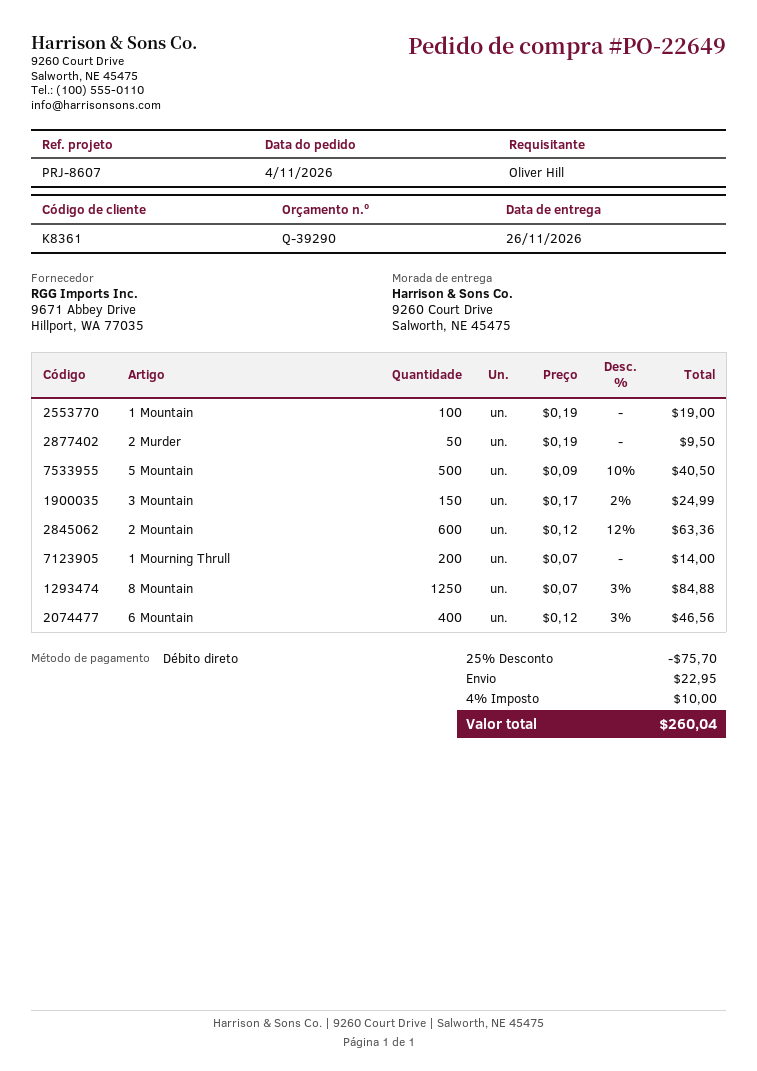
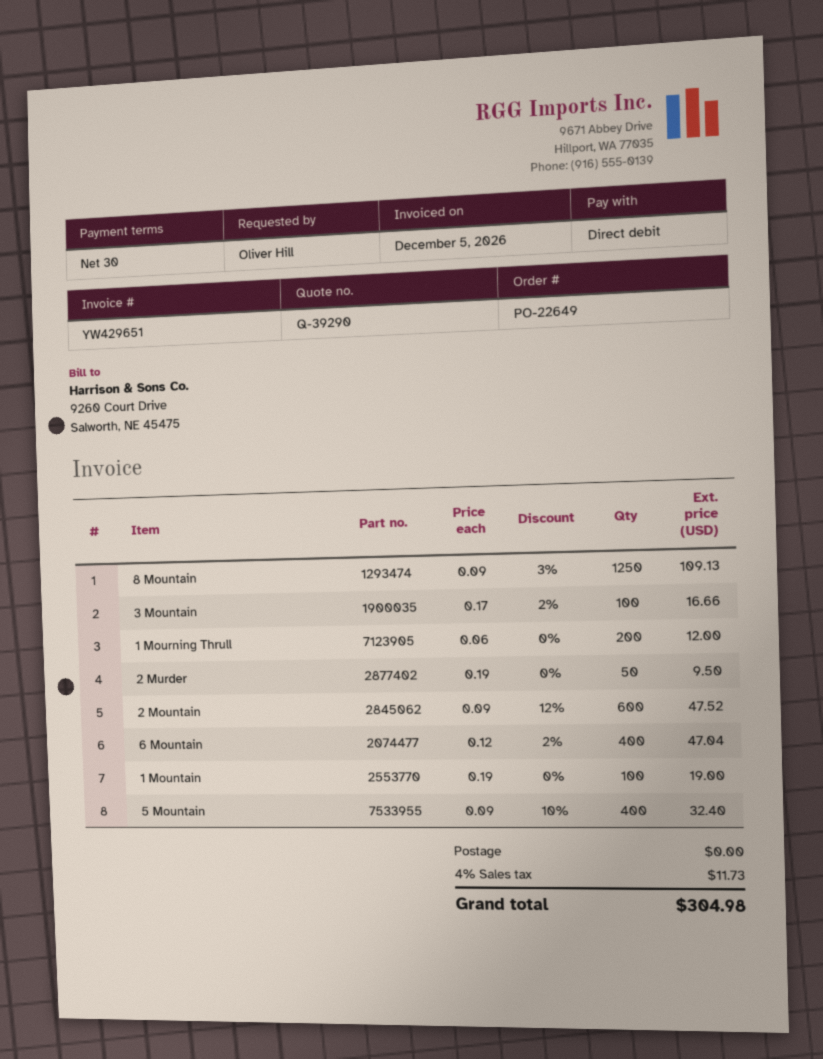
5 Mountain: 500 x 0.09 - 10% = 40.50 -> 400 x 0.09 - 10% = 32.40
3 Mountain: 150 x 0.17 - 2% = 24.99 -> 100 x 0.17 - 2% = 16.66
2 Mountain: 600 x 0.12 - 12% = 63.36 -> 600 x 0.09 - 12% = 47.52
1 Mourning Thrull: 200 x 0.07 = 14.00 -> 200 x 0.06 = 12.00
8 Mountain: 1250 x 0.07 - 3% = 84.88 -> 1250 x 0.09 - 3% = 109.13
6 Mountain: 400 x 0.12 - 3% = 46.56 -> 400 x 0.12 - 2% = 47.04
discount: 25% = 75.70 -> none
shipping: 22.95 -> 0.00
tax: 4% = 10.00 -> 4% = 11.73
total: 260.04 -> 304.98

